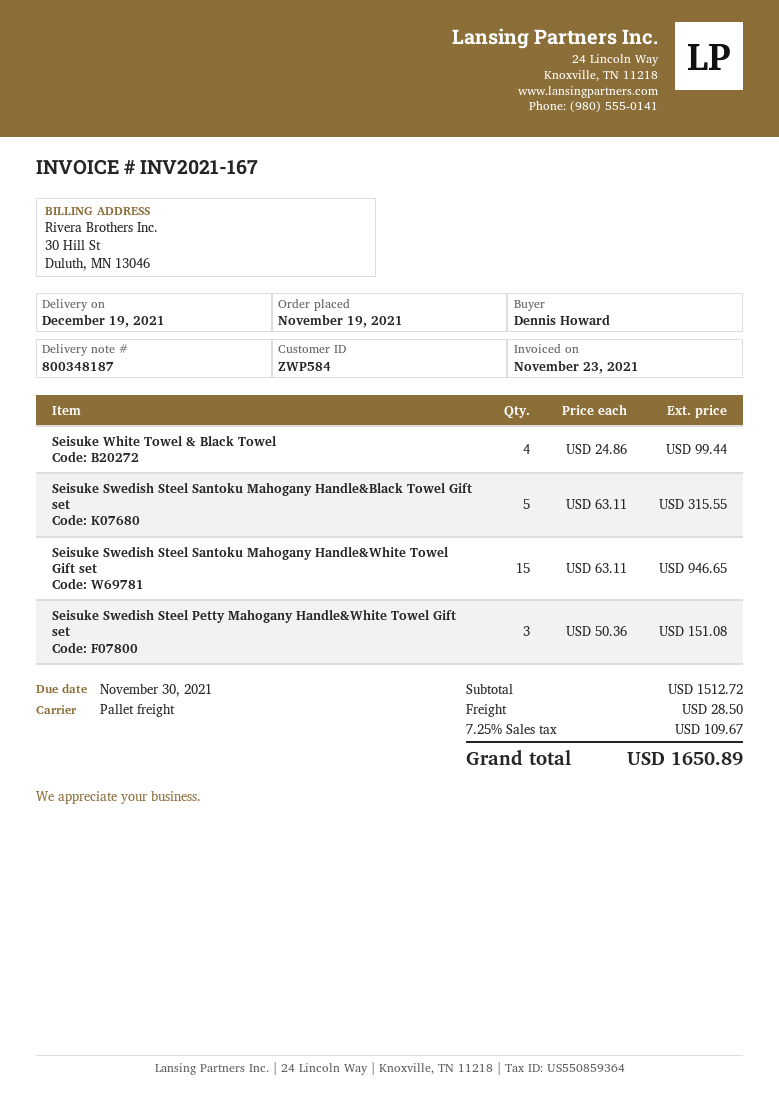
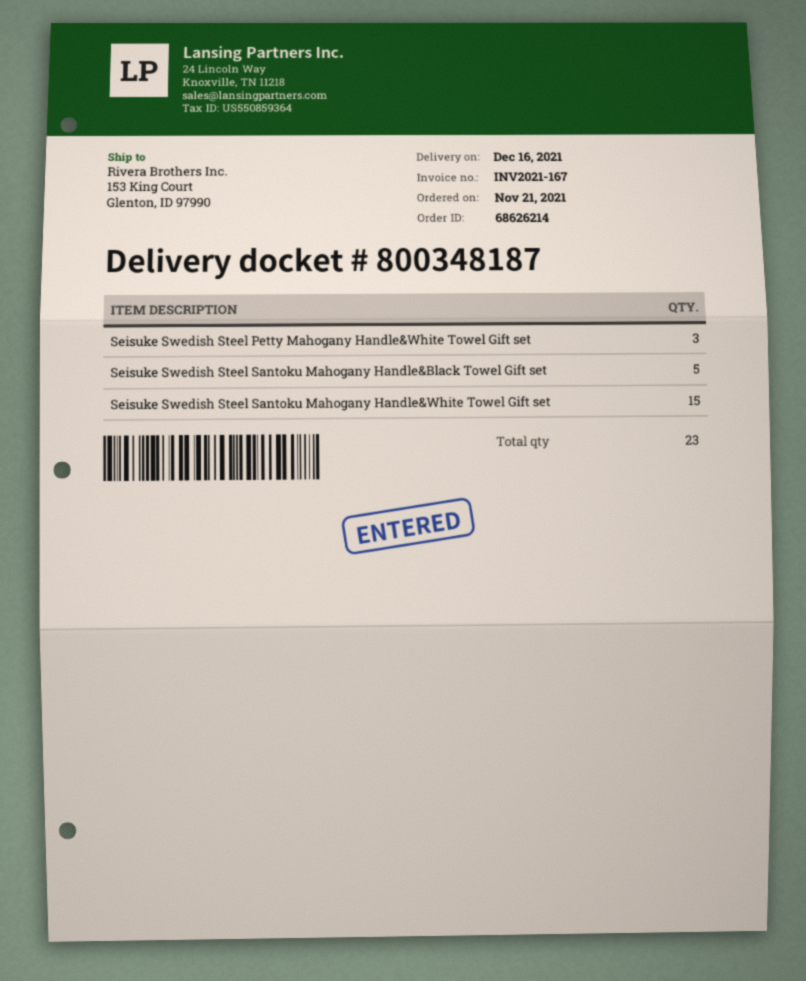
order date: 2021-11-19 -> 2021-11-21
delivery date: 2021-12-19 -> 2021-12-16
Seisuke White Towel & Black Towel: 4 -> none

